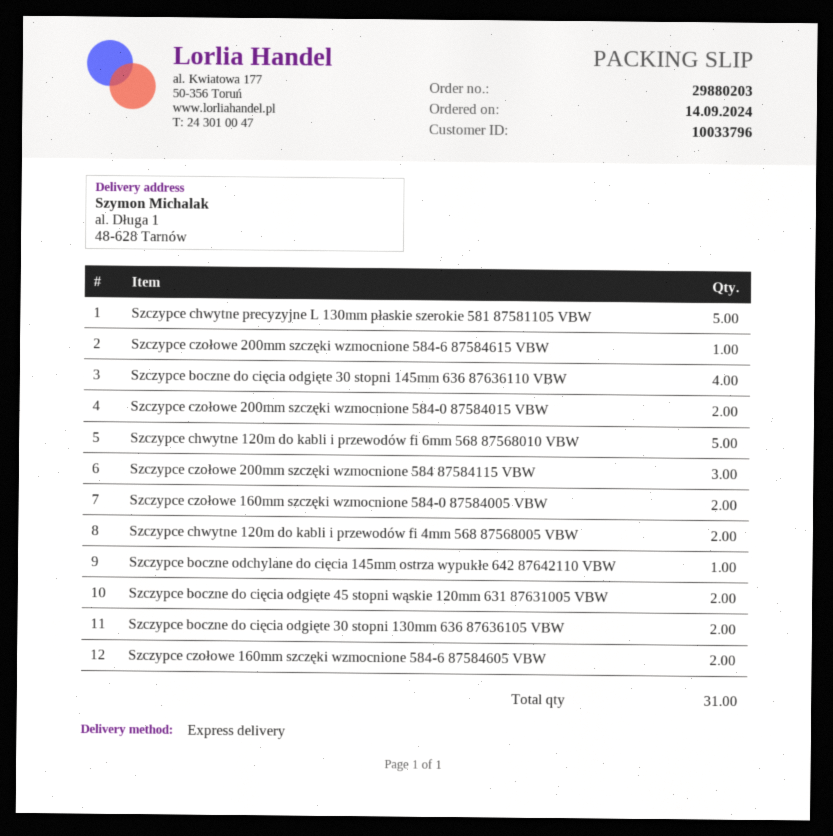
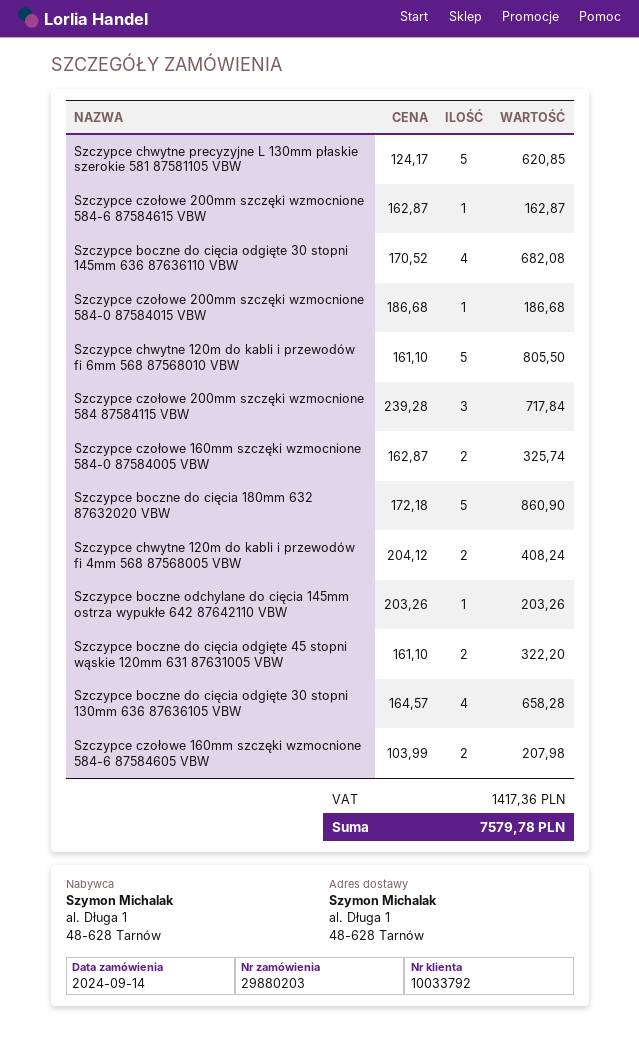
customer number: 10033796 -> 10033792
Szczypce czołowe 200mm szczęki wzmocnione 584-0 87584015 VBW: 2 -> 1
Szczypce boczne do cięcia odgięte 30 stopni 130mm 636 87636105 VBW: 2 -> 4
Szczypce boczne do cięcia 180mm 632 87632020 VBW: none -> 5

